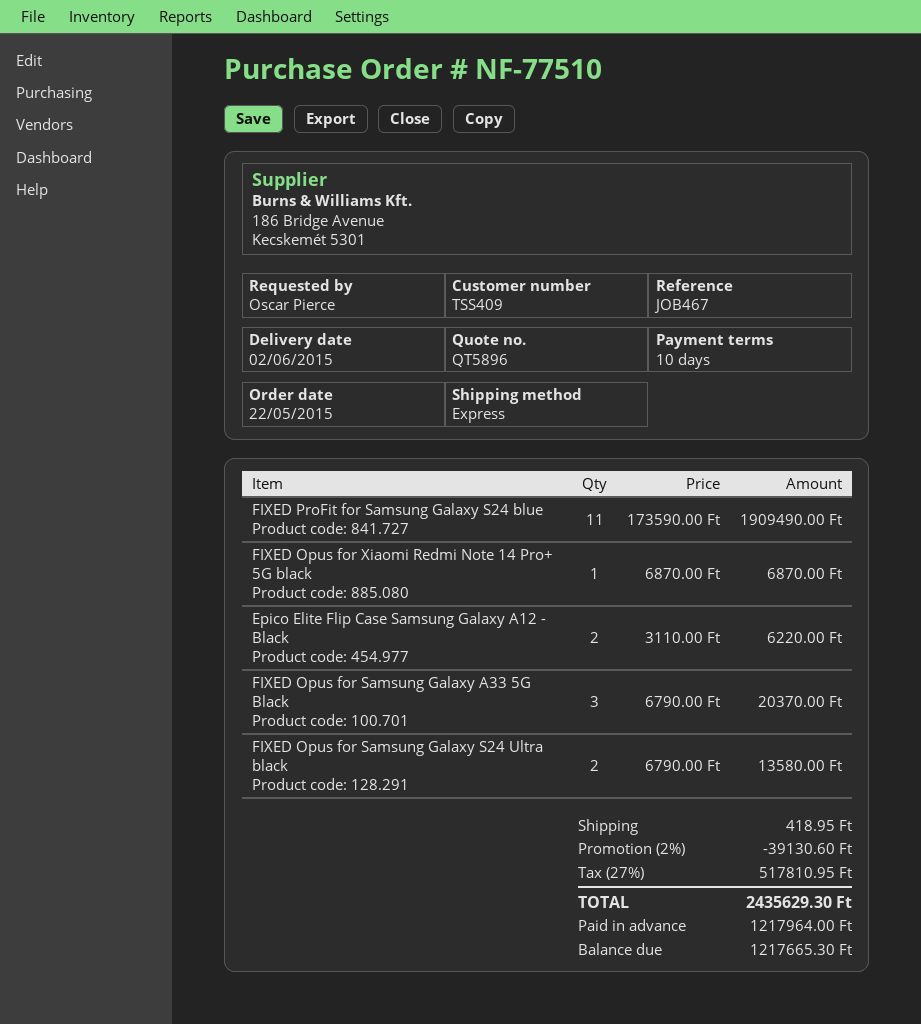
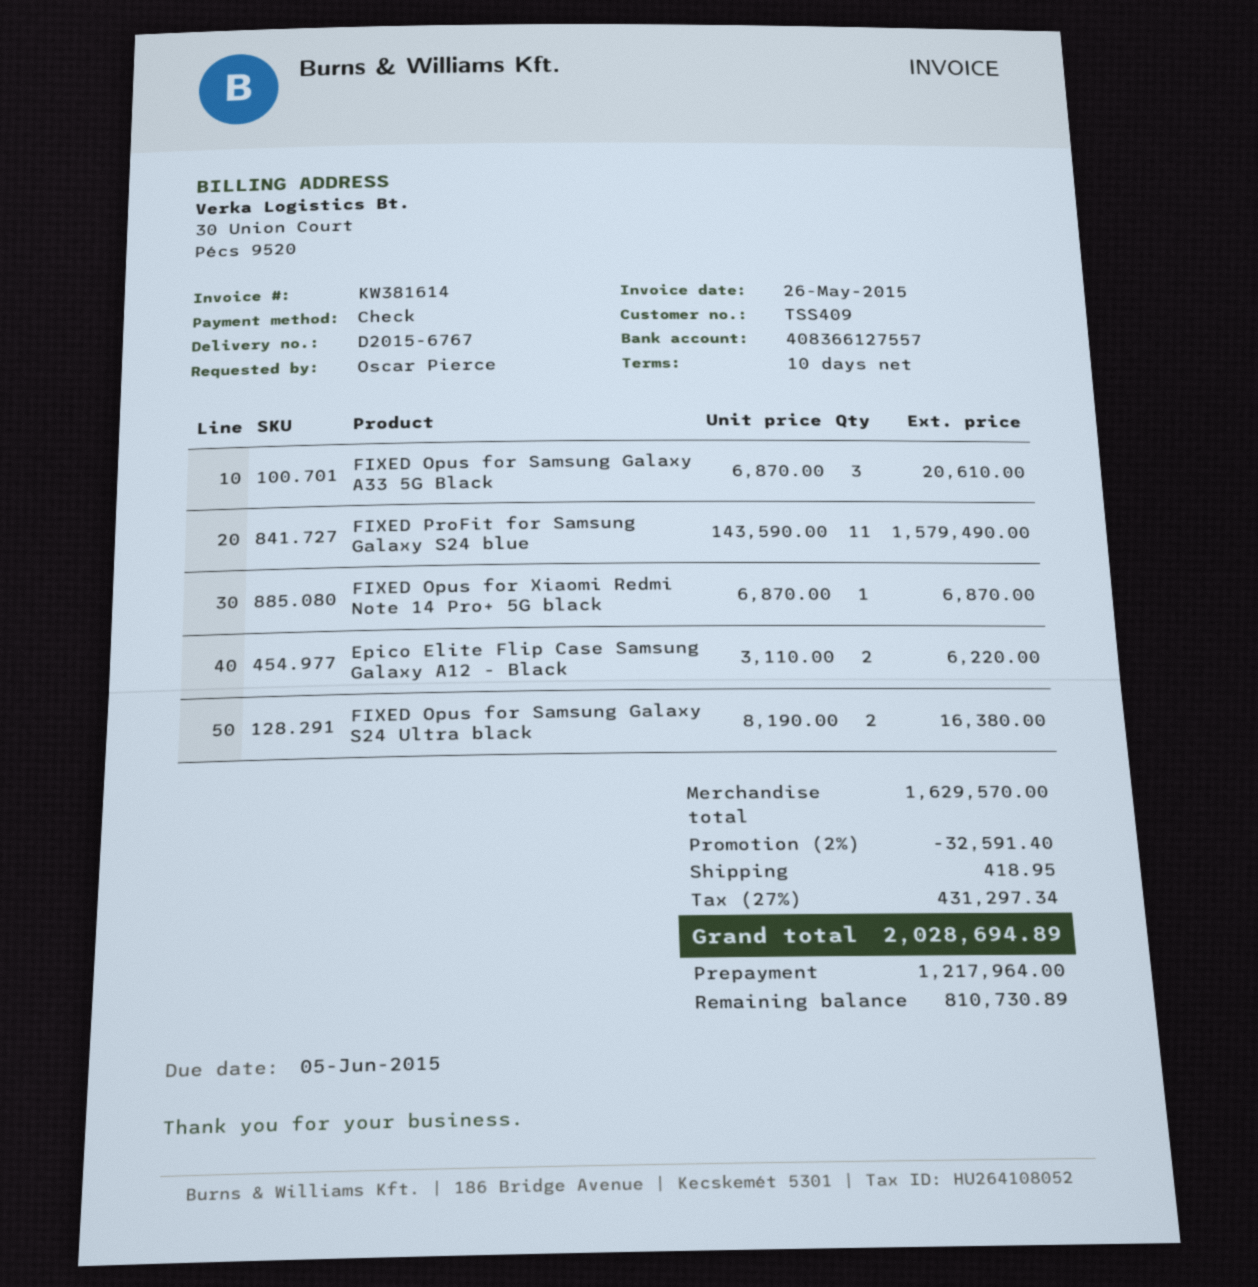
FIXED ProFit for Samsung Galaxy S24 blue: 11 x 173590.00 = 1909490.00 -> 11 x 143590.00 = 1579490.00
FIXED Opus for Samsung Galaxy A33 5G Black: 3 x 6790.00 = 20370.00 -> 3 x 6870.00 = 20610.00
FIXED Opus for Samsung Galaxy S24 Ultra black: 2 x 6790.00 = 13580.00 -> 2 x 8190.00 = 16380.00
discount: 2% = 39130.60 -> 2% = 32591.40
tax: 27% = 517810.95 -> 27% = 431297.34
total: 2435629.30 -> 2028694.89
balance: 1217665.30 -> 810730.89

